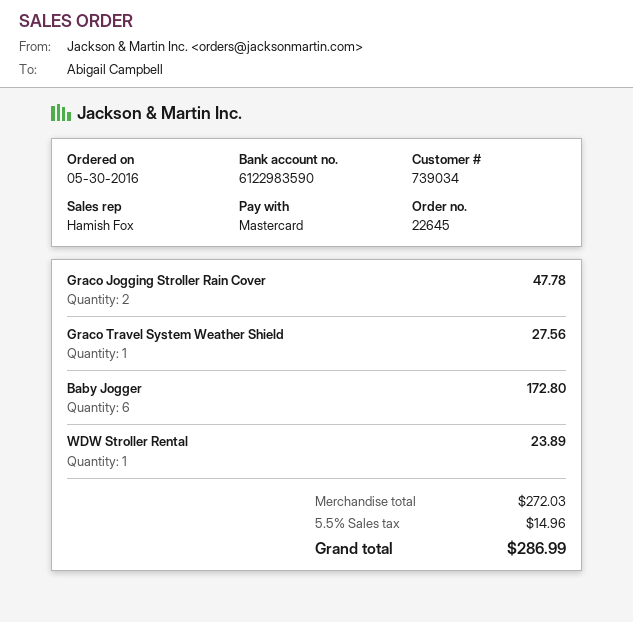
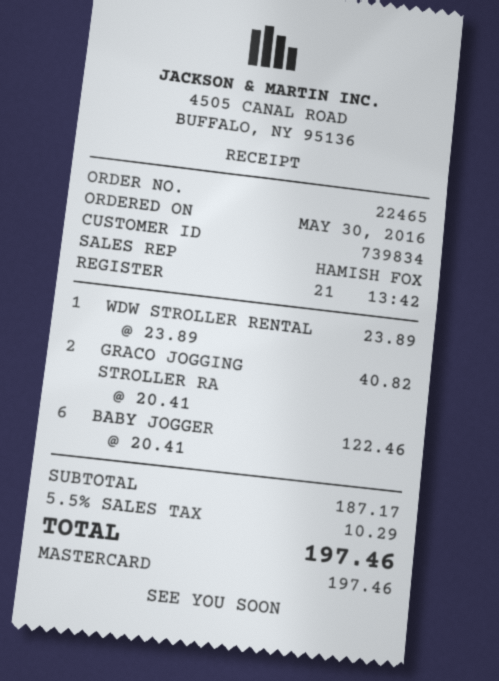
order number: 22645 -> 22465
customer number: 739034 -> 739834
Graco Jogging Stroller Rain Cover: 2 for 47.78 -> 2 for 40.82
Graco Travel System Weather Shield: 1 for 27.56 -> none
Baby Jogger: 6 for 172.80 -> 6 for 122.46
subtotal: 272.03 -> 187.17
tax: 5.5% = 14.96 -> 5.5% = 10.29
total: 286.99 -> 197.46

